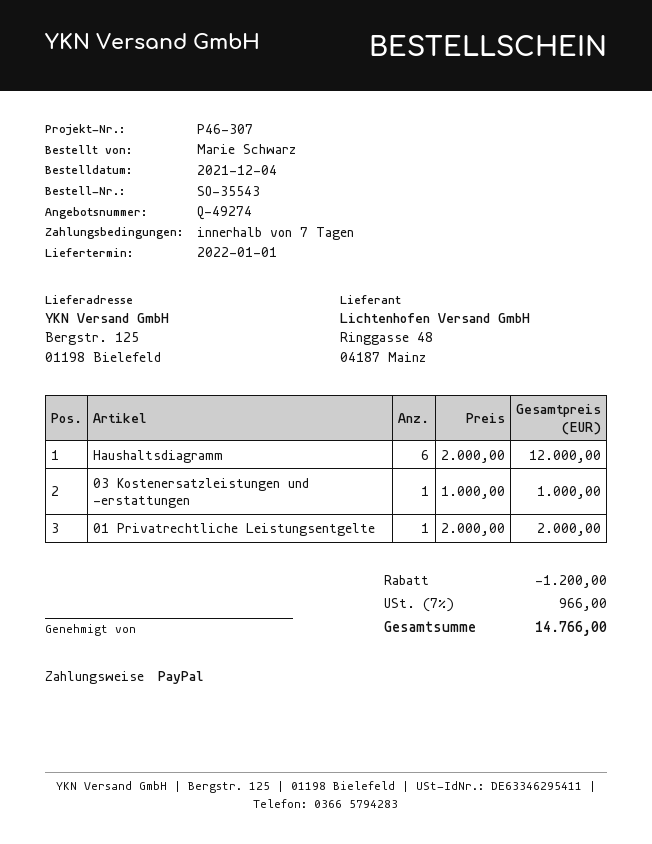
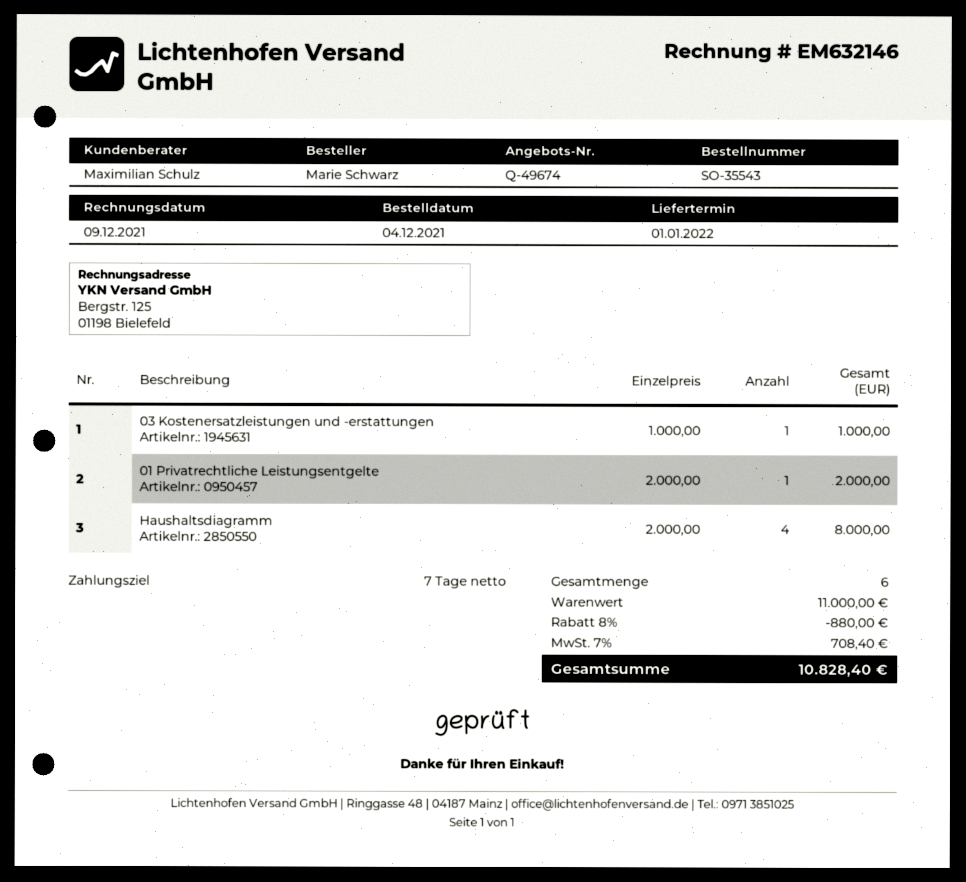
quote number: Q-49274 -> Q-49674
Haushaltsdiagramm: 6 x 2000.00 = 12000.00 -> 4 x 2000.00 = 8000.00
discount: 1200.00 -> 880.00
tax: 7% = 966.00 -> 7% = 708.40
total: 14766.00 -> 10828.40

